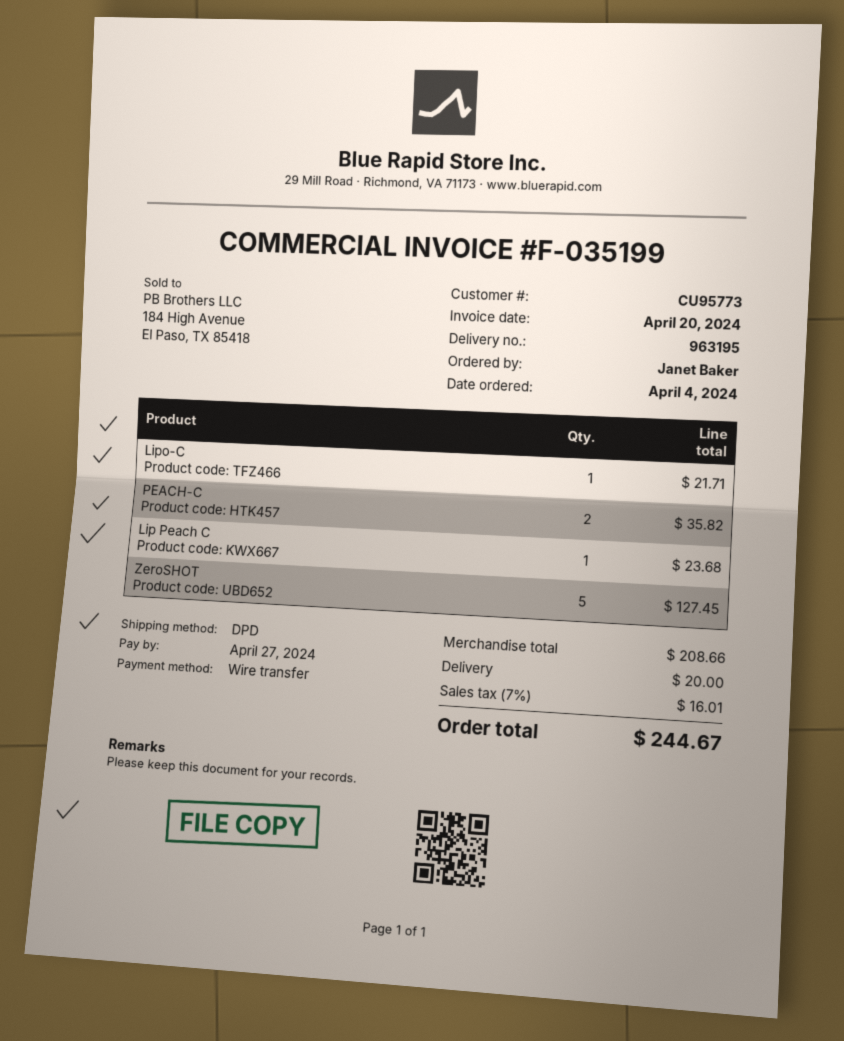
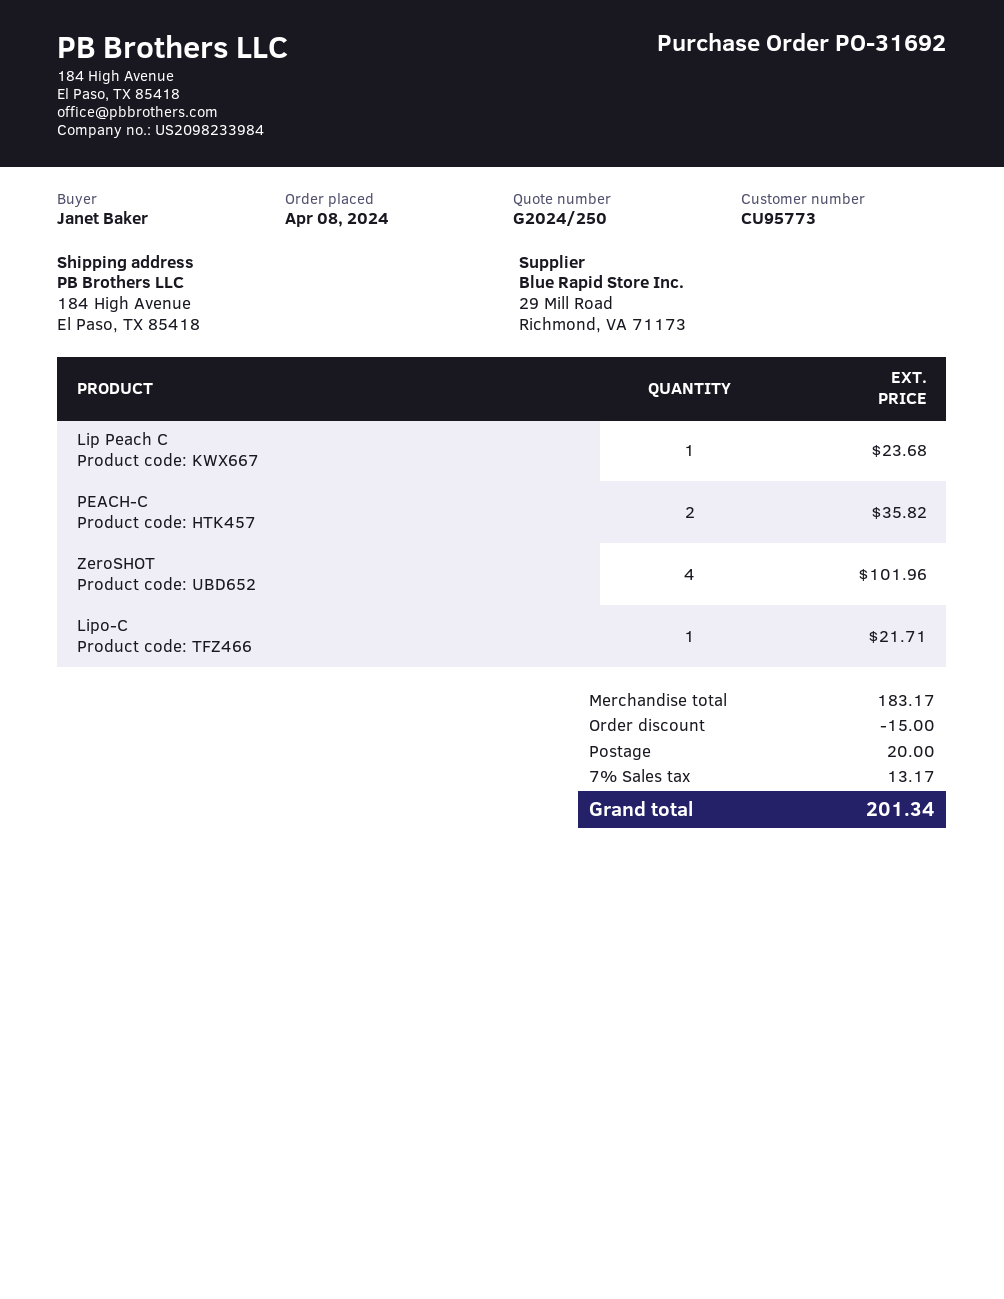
order date: 2024-04-04 -> 2024-04-08
ZeroSHOT: 5 for 127.45 -> 4 for 101.96
subtotal: 208.66 -> 183.17
discount: none -> 15.00
tax: 7% = 16.01 -> 7% = 13.17
total: 244.67 -> 201.34

